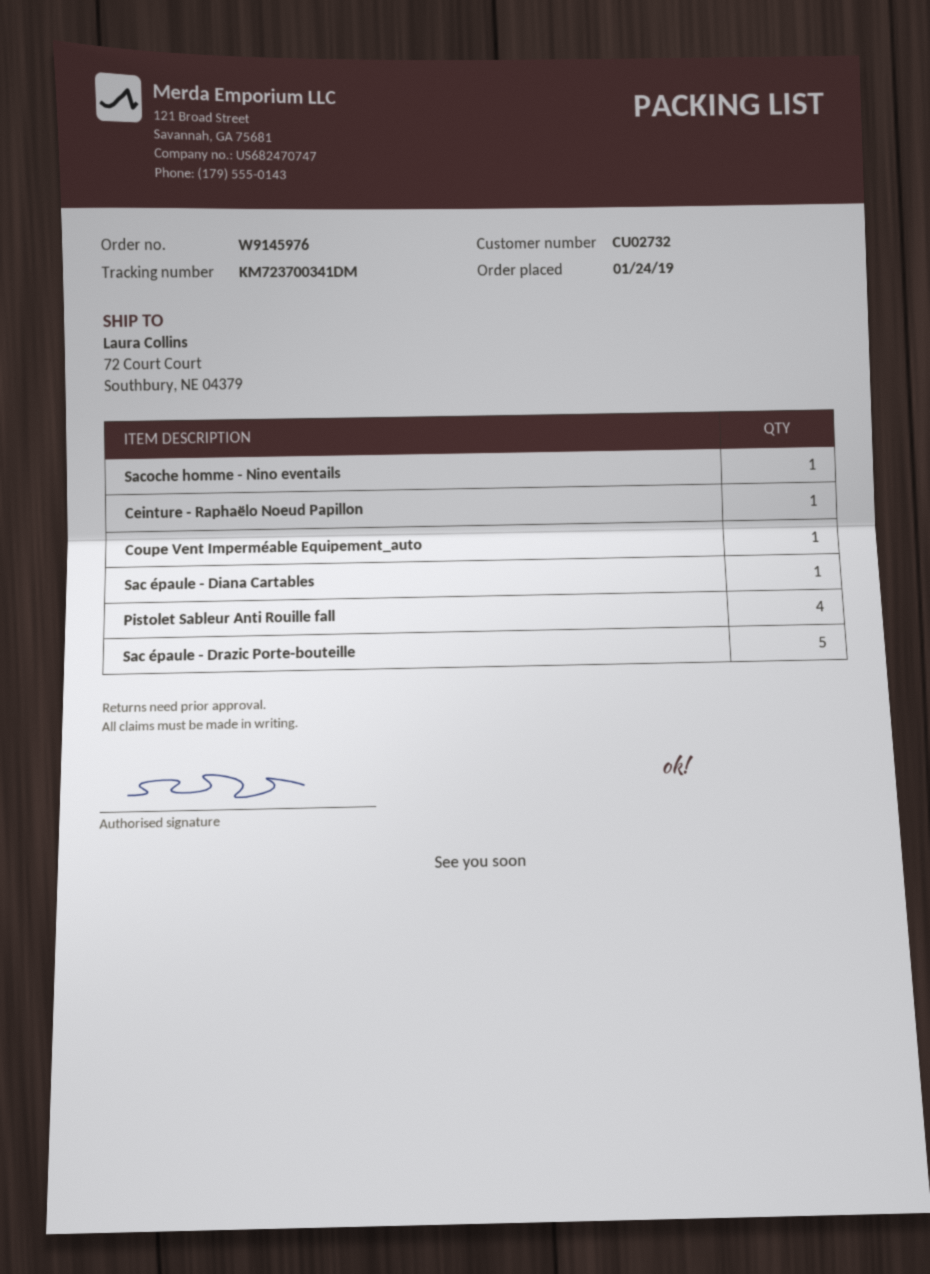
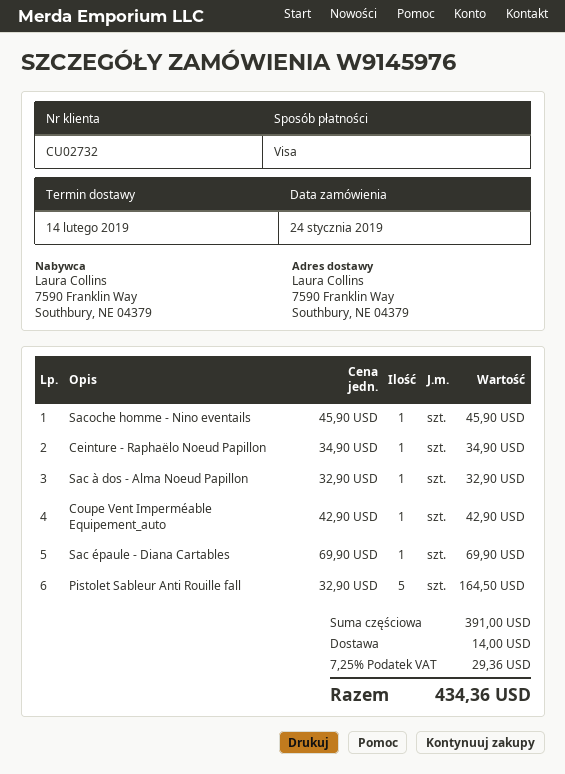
ship to: 72 Court Court, Southbury, NE 04379 -> 7590 Franklin Way, Southbury, NE 04379
Pistolet Sableur Anti Rouille fall: 4 -> 5
Sac épaule - Drazic Porte-bouteille: 5 -> none
Sac à dos - Alma Noeud Papillon: none -> 1

